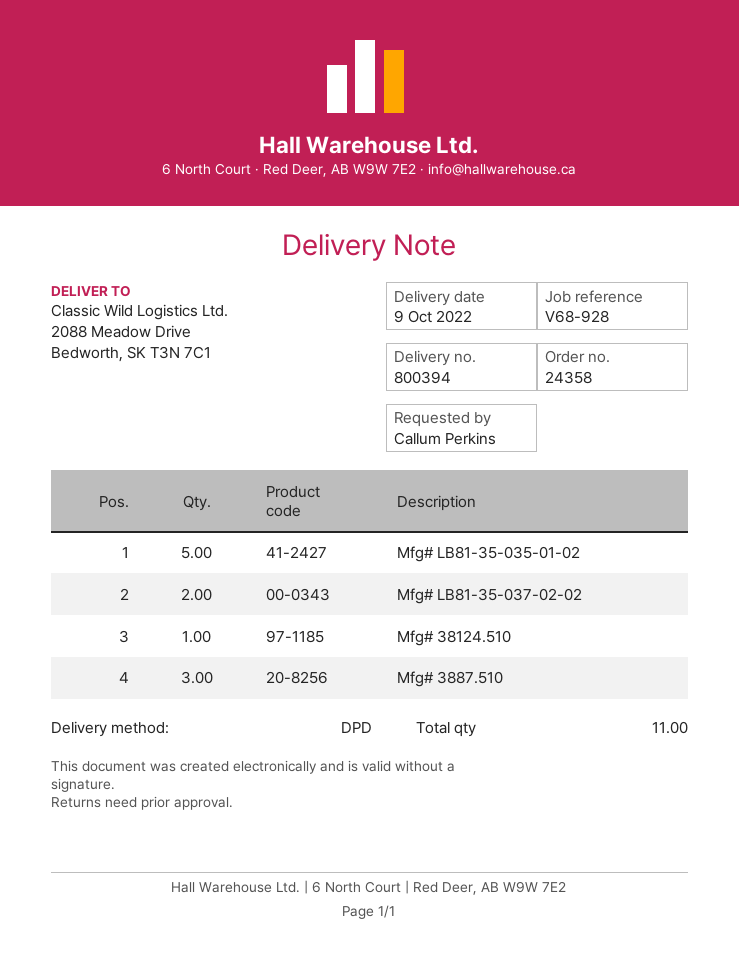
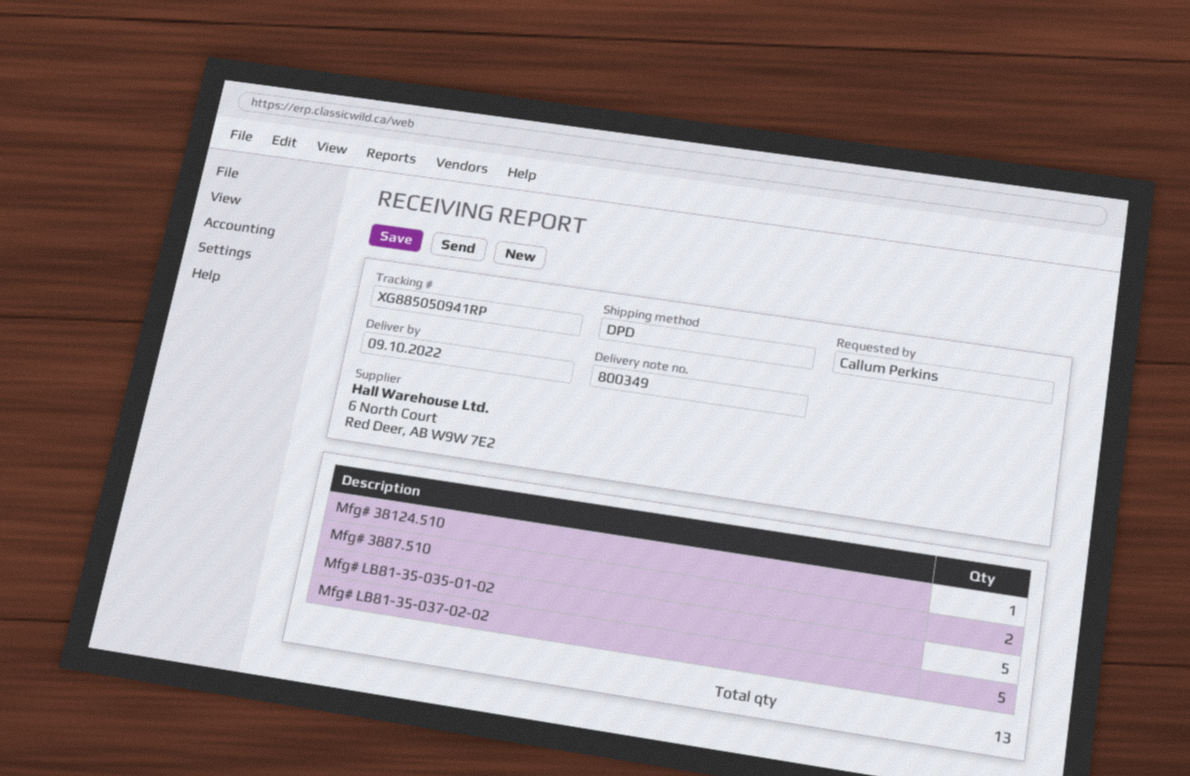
delivery note number: 800394 -> 800349
Mfg# LB81-35-037-02-02: 2 -> 5
Mfg# 3887.510: 3 -> 2
total quantity: 11 -> 13

